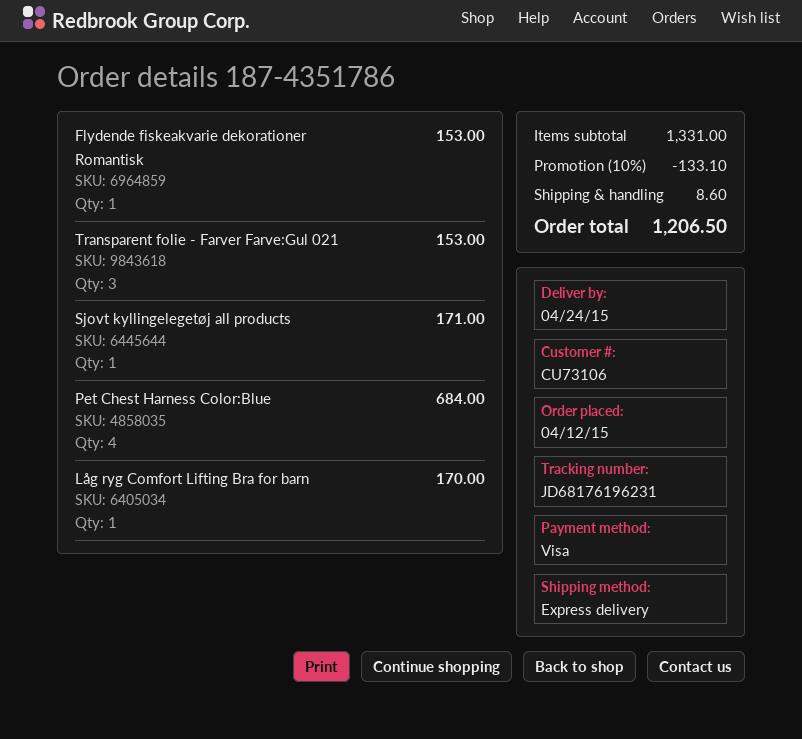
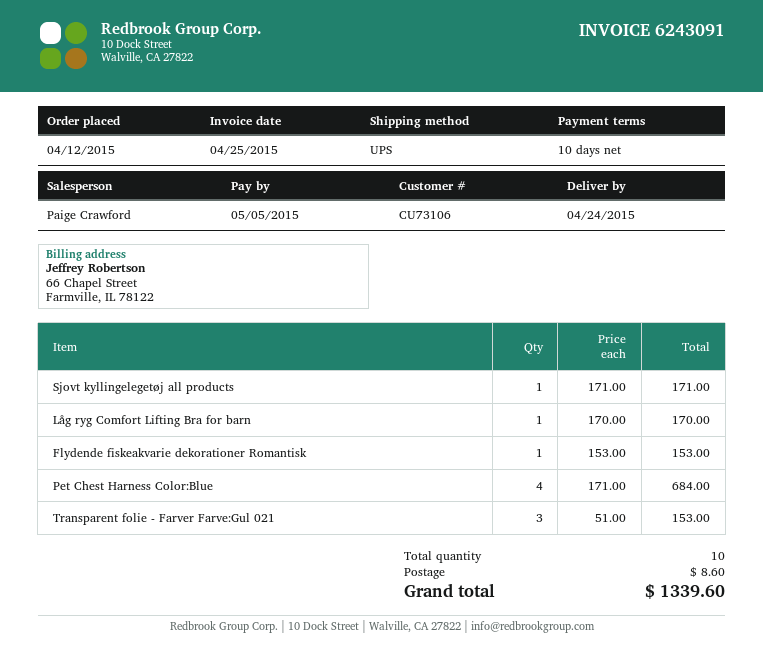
shipping method: express -> UPS
discount: 10% = 133.10 -> none
total: 1206.50 -> 1339.60

